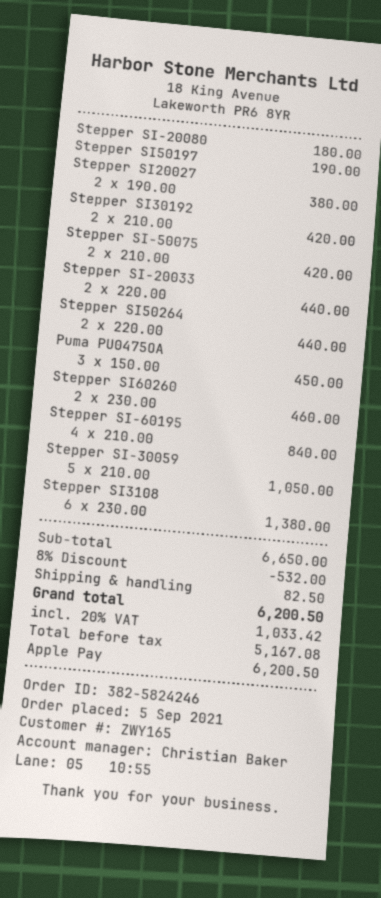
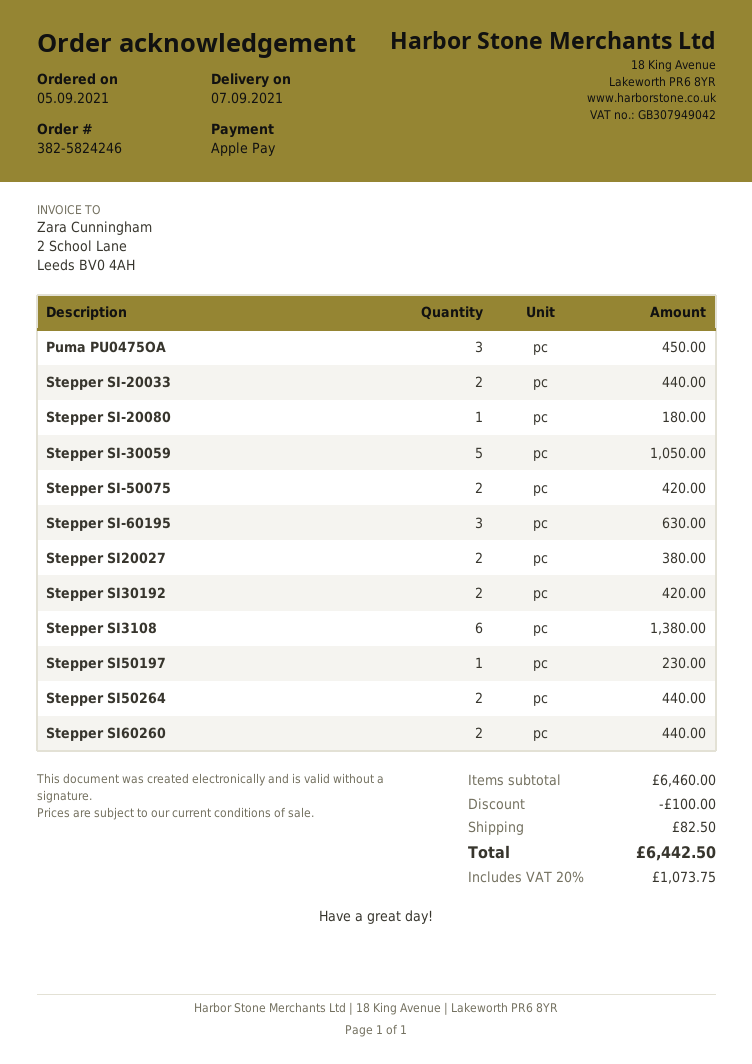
Stepper SI50197: 1 for 190.00 -> 1 for 230.00
Stepper SI60260: 2 for 460.00 -> 2 for 440.00
Stepper SI-60195: 4 for 840.00 -> 3 for 630.00
subtotal: 6650.00 -> 6460.00
discount: 532.00 -> 100.00
tax: 20% = 1033.42 -> 20% = 1073.75
total: 6200.50 -> 6442.50

